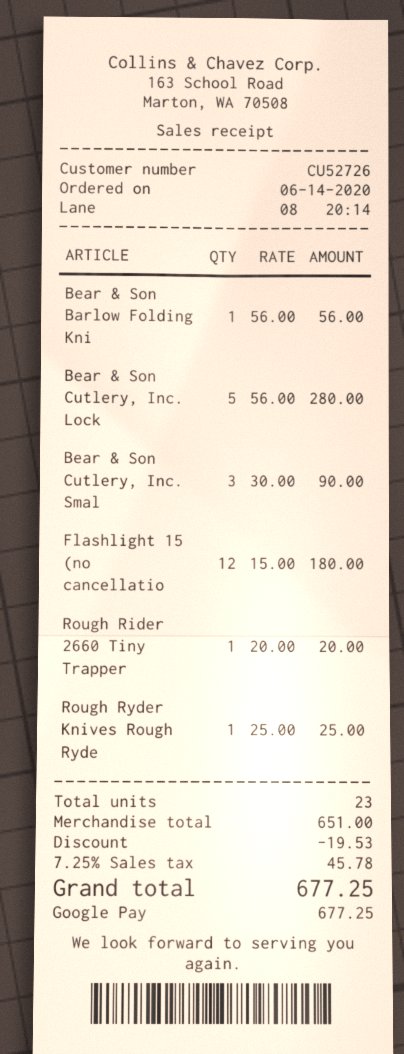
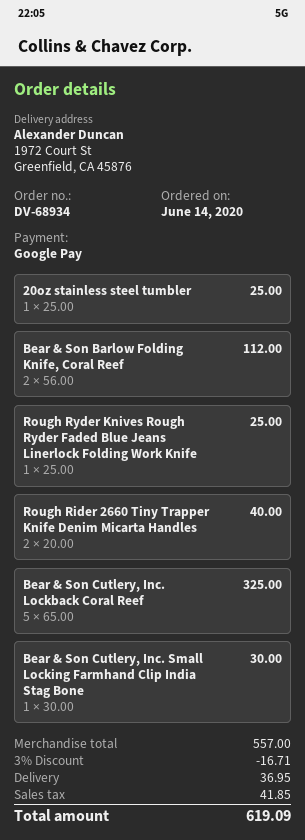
Bear & Son Barlow Folding Kni: 1 x 56.00 = 56.00 -> 2 x 56.00 = 112.00
Bear & Son Cutlery, Inc. Lock: 5 x 56.00 = 280.00 -> 5 x 65.00 = 325.00
Bear & Son Cutlery, Inc. Smal: 3 x 30.00 = 90.00 -> 1 x 30.00 = 30.00
Flashlight 15 (no cancellatio: 12 x 15.00 = 180.00 -> none
Rough Rider 2660 Tiny Trapper: 1 x 20.00 = 20.00 -> 2 x 20.00 = 40.00
20oz stainless steel tumbler: none -> 1 x 25.00 = 25.00
subtotal: 651.00 -> 557.00
discount: 19.53 -> 16.71
shipping: none -> 36.95
tax: 45.78 -> 41.85
total: 677.25 -> 619.09

